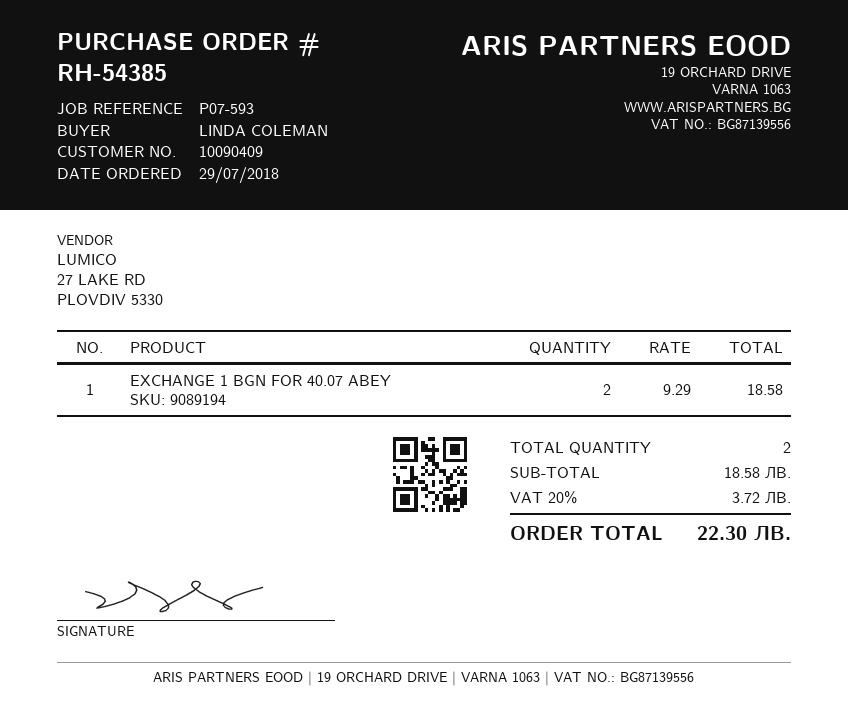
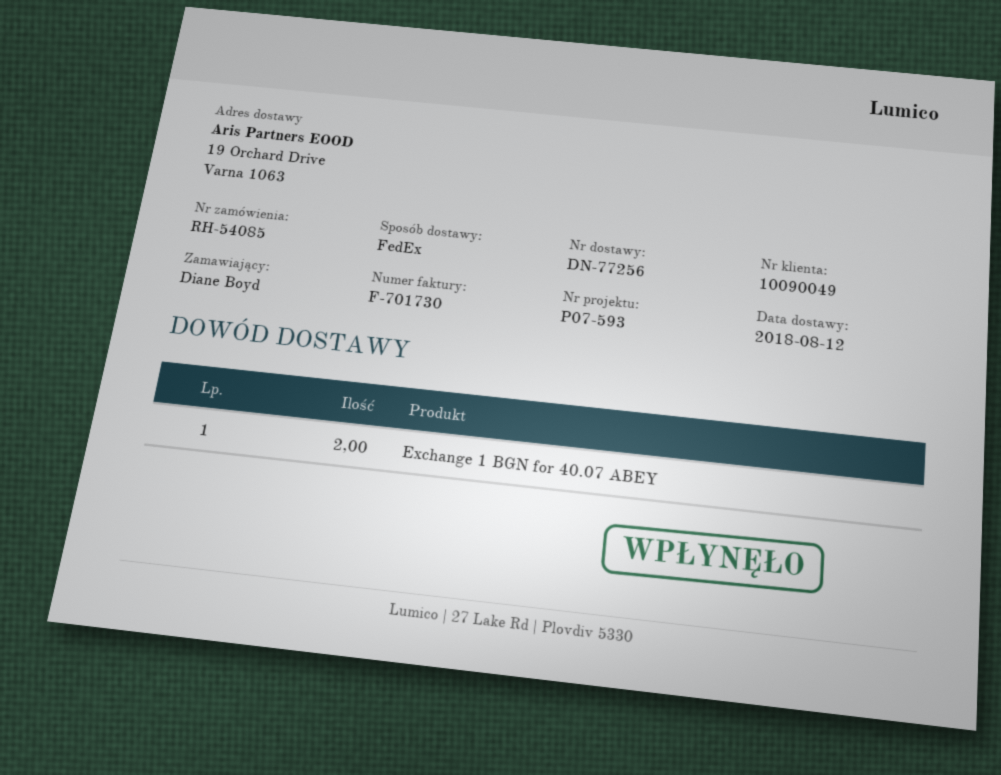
order number: RH-54385 -> RH-54085
customer number: 10090409 -> 10090049
ordered by: LINDA COLEMAN -> Diane Boyd

